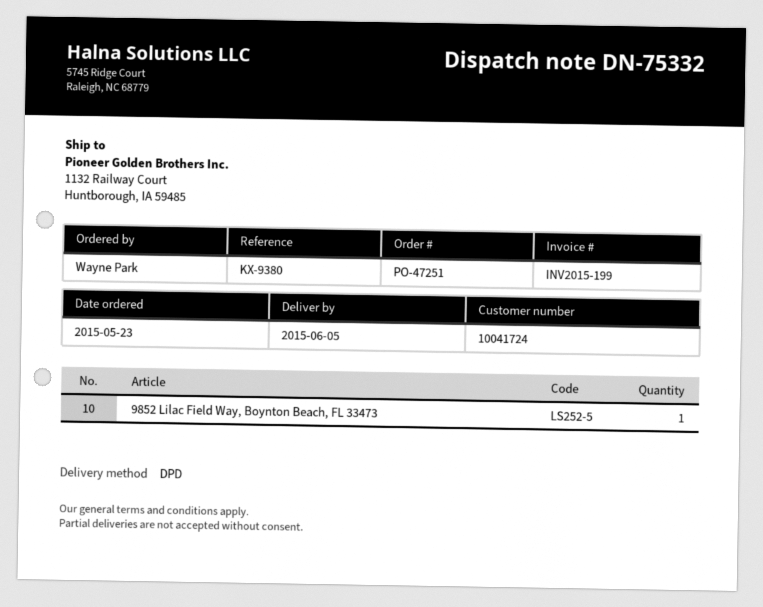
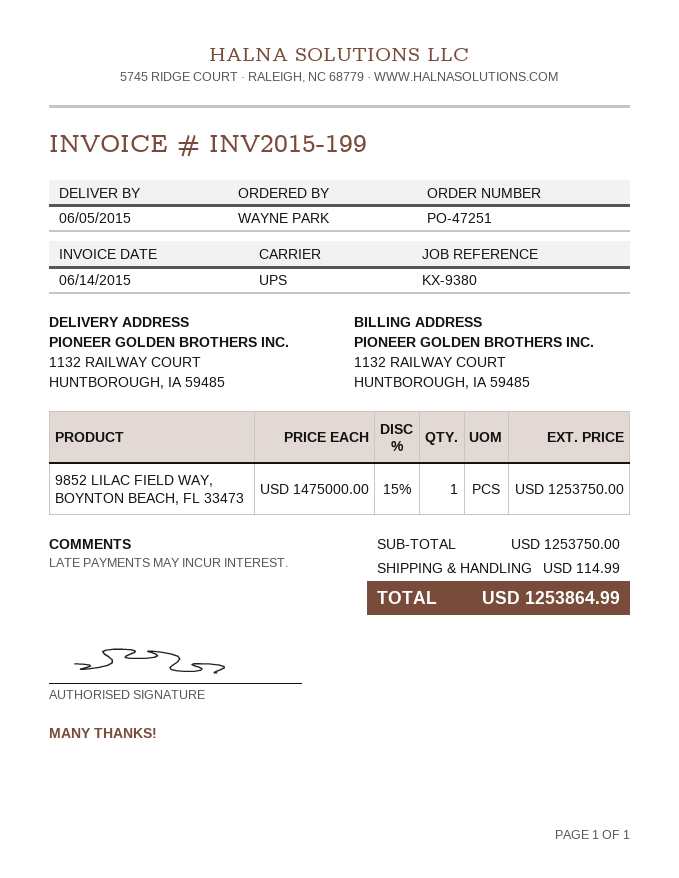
shipping method: DPD -> UPS

